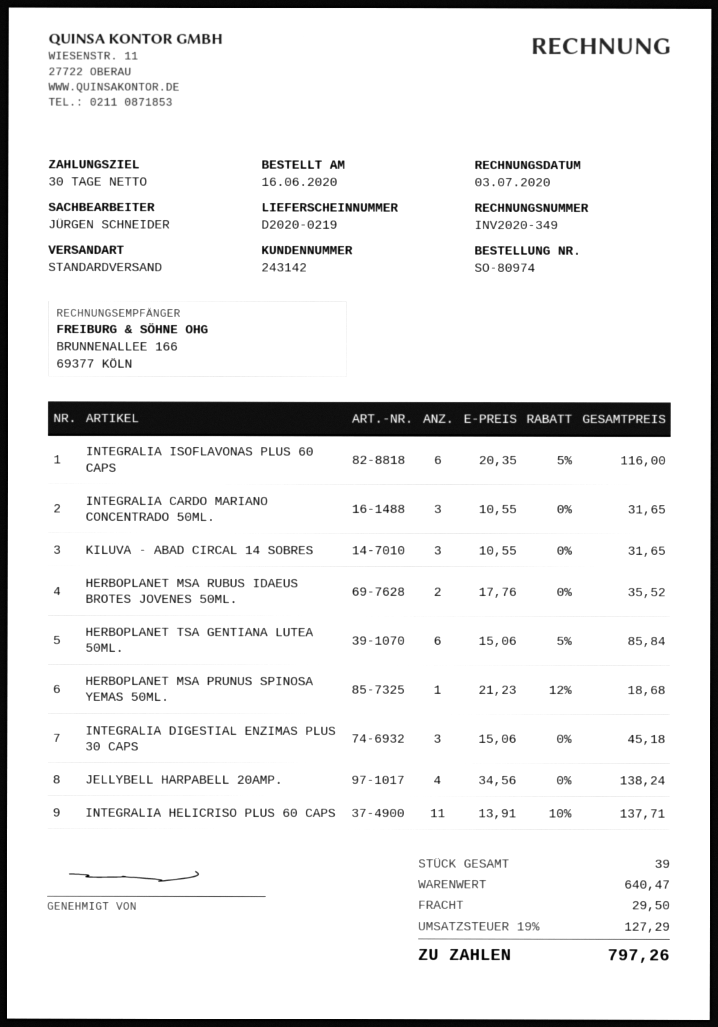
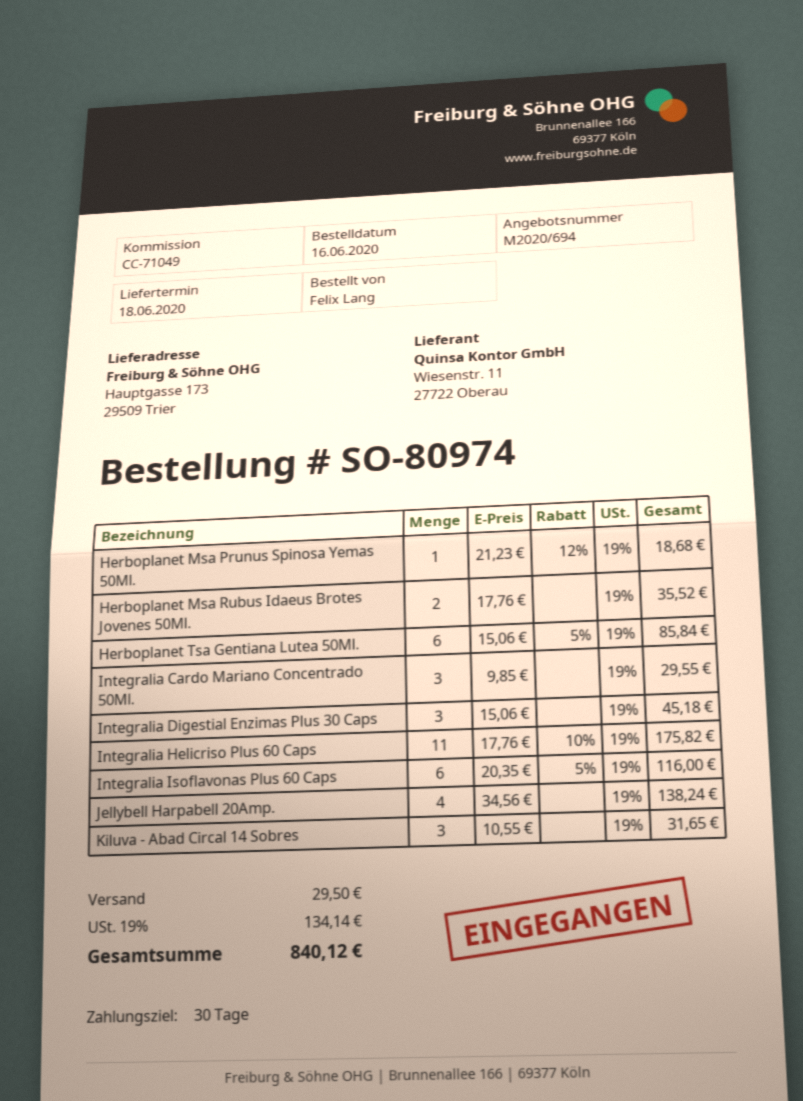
INTEGRALIA CARDO MARIANO CONCENTRADO 50ML.: 3 x 10.55 = 31.65 -> 3 x 9.85 = 29.55
INTEGRALIA HELICRISO PLUS 60 CAPS: 11 x 13.91 - 10% = 137.71 -> 11 x 17.76 - 10% = 175.82
tax: 19% = 127.29 -> 19% = 134.14
total: 797.26 -> 840.12

